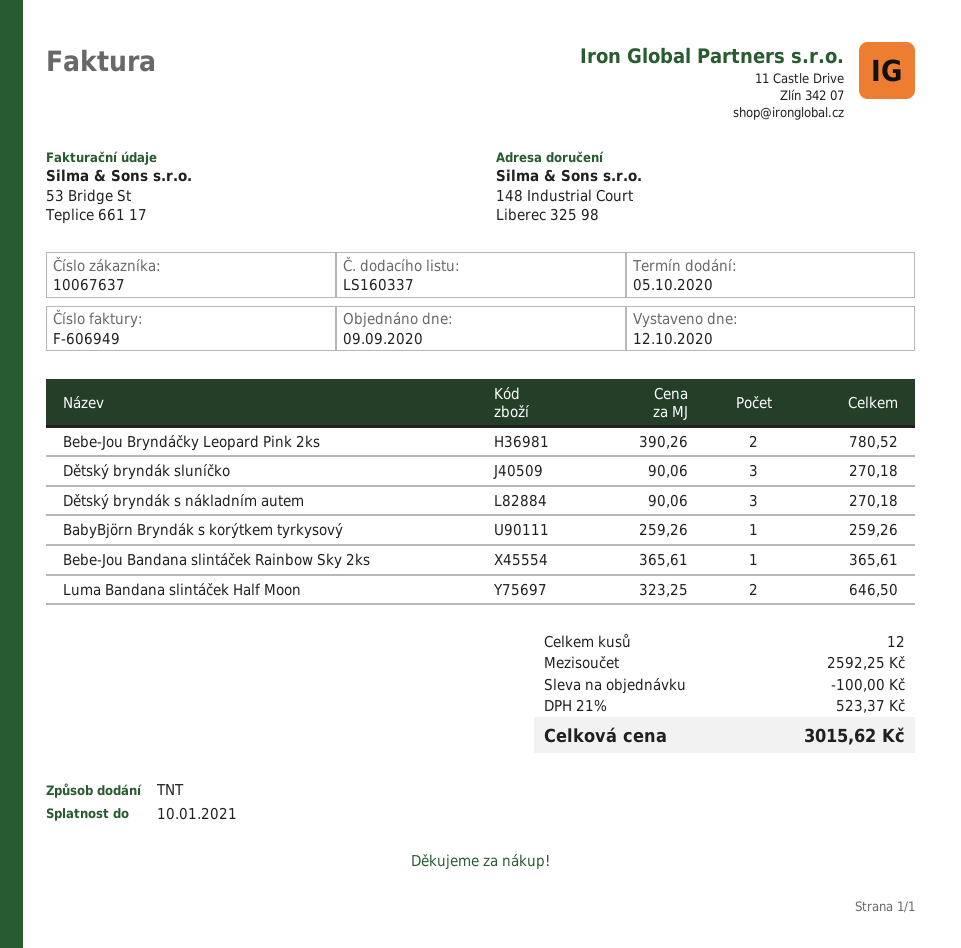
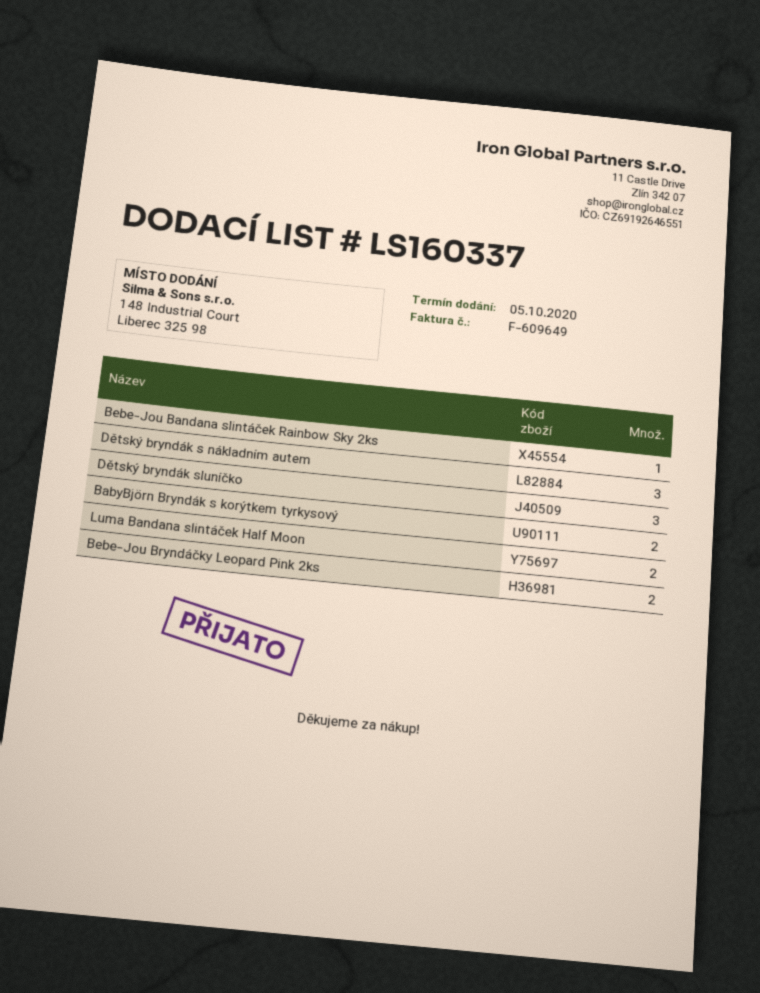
invoice number: F-606949 -> F-609649
BabyBjörn Bryndák s korýtkem tyrkysový: 1 -> 2

